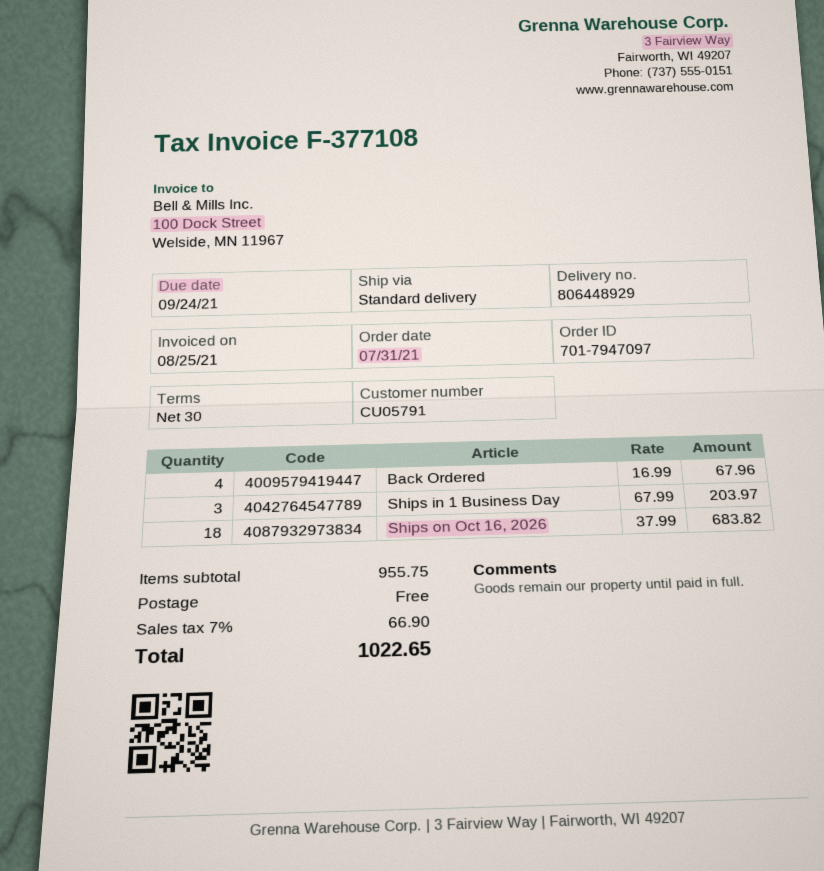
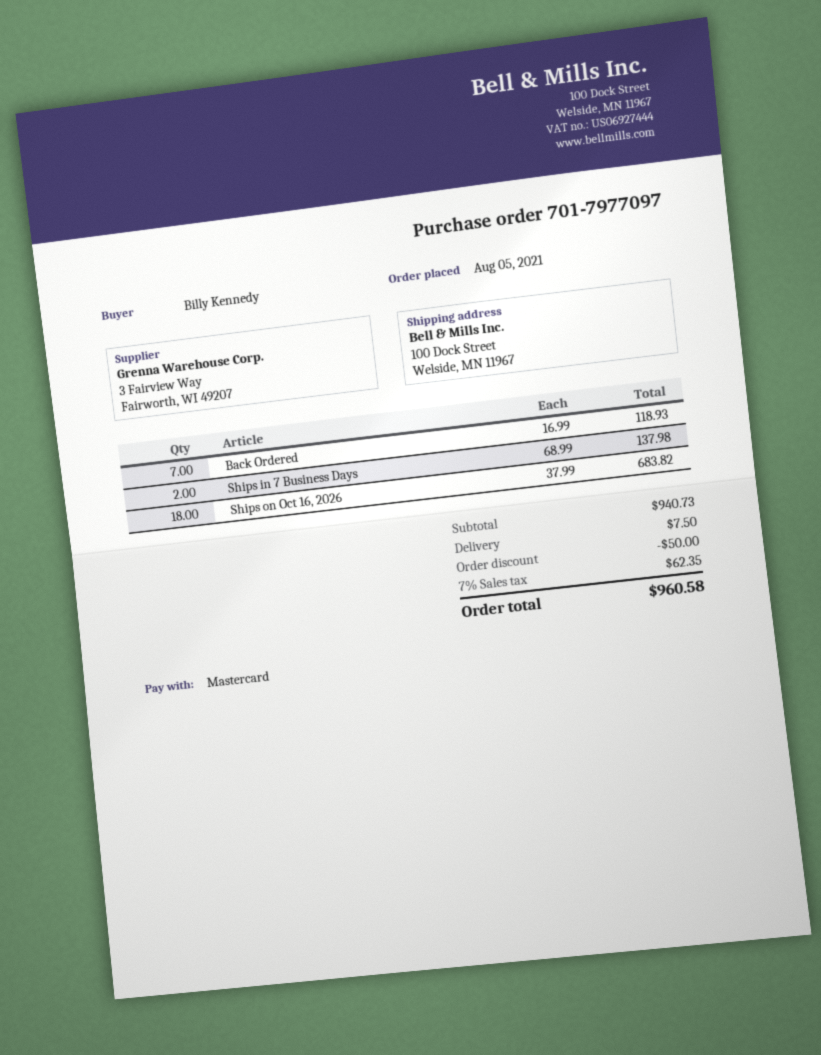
order number: 701-7947097 -> 701-7977097
order date: 2021-07-31 -> 2021-08-05
Back Ordered: 4 x 16.99 = 67.96 -> 7 x 16.99 = 118.93
Ships in 1 Business Day: 3 x 67.99 = 203.97 -> none
Ships in 7 Business Days: none -> 2 x 68.99 = 137.98
subtotal: 955.75 -> 940.73
discount: none -> 50.00
shipping: 0.00 -> 7.50
tax: 7% = 66.90 -> 7% = 62.35
total: 1022.65 -> 960.58

